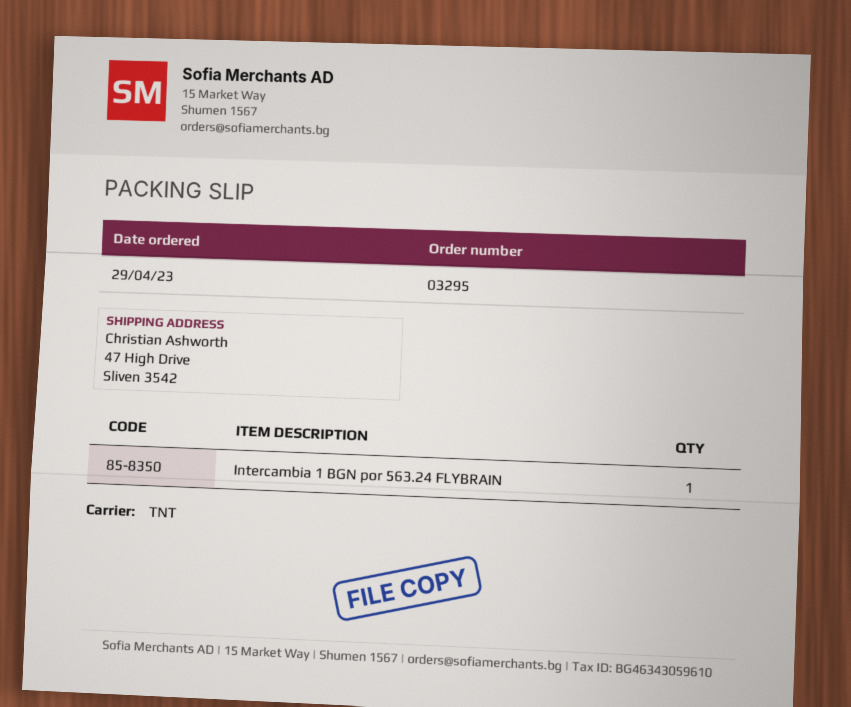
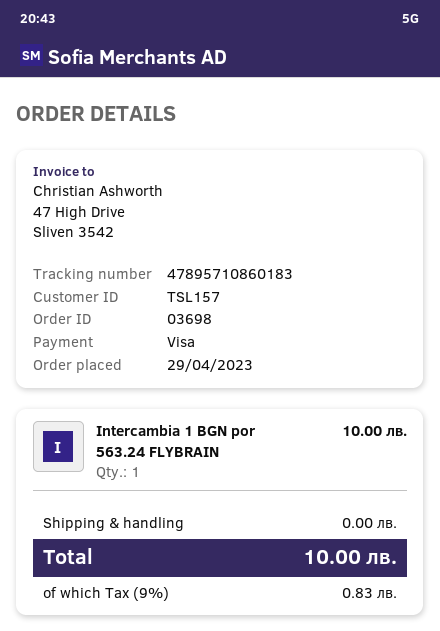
order number: 03295 -> 03698

